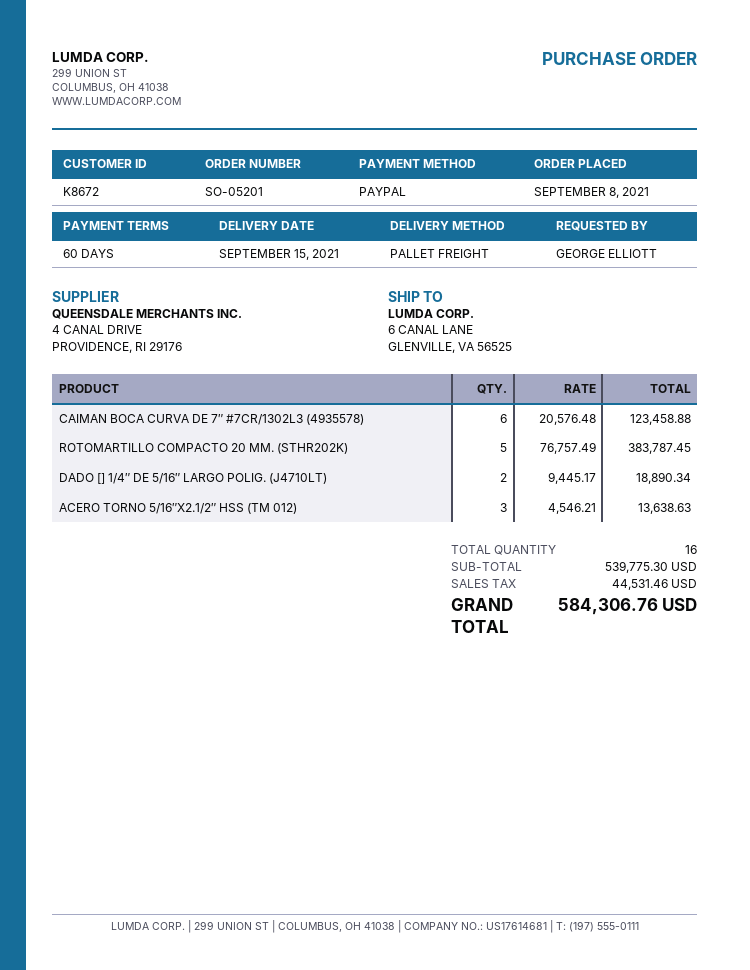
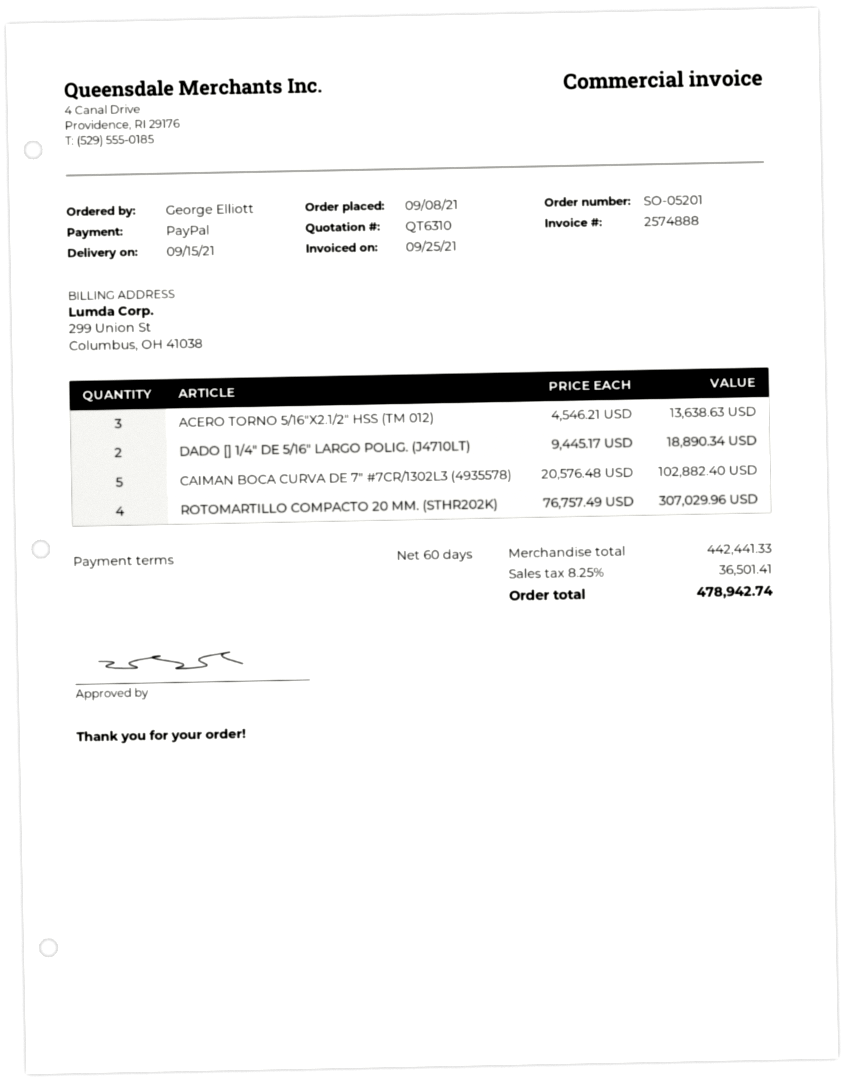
CAIMAN BOCA CURVA DE 7″ #7CR/1302L3 (4935578): 6 x 20576.48 = 123458.88 -> 5 x 20576.48 = 102882.40
ROTOMARTILLO COMPACTO 20 MM. (STHR202K): 5 x 76757.49 = 383787.45 -> 4 x 76757.49 = 307029.96
subtotal: 539775.30 -> 442441.33
tax: 44531.46 -> 36501.41
total: 584306.76 -> 478942.74

